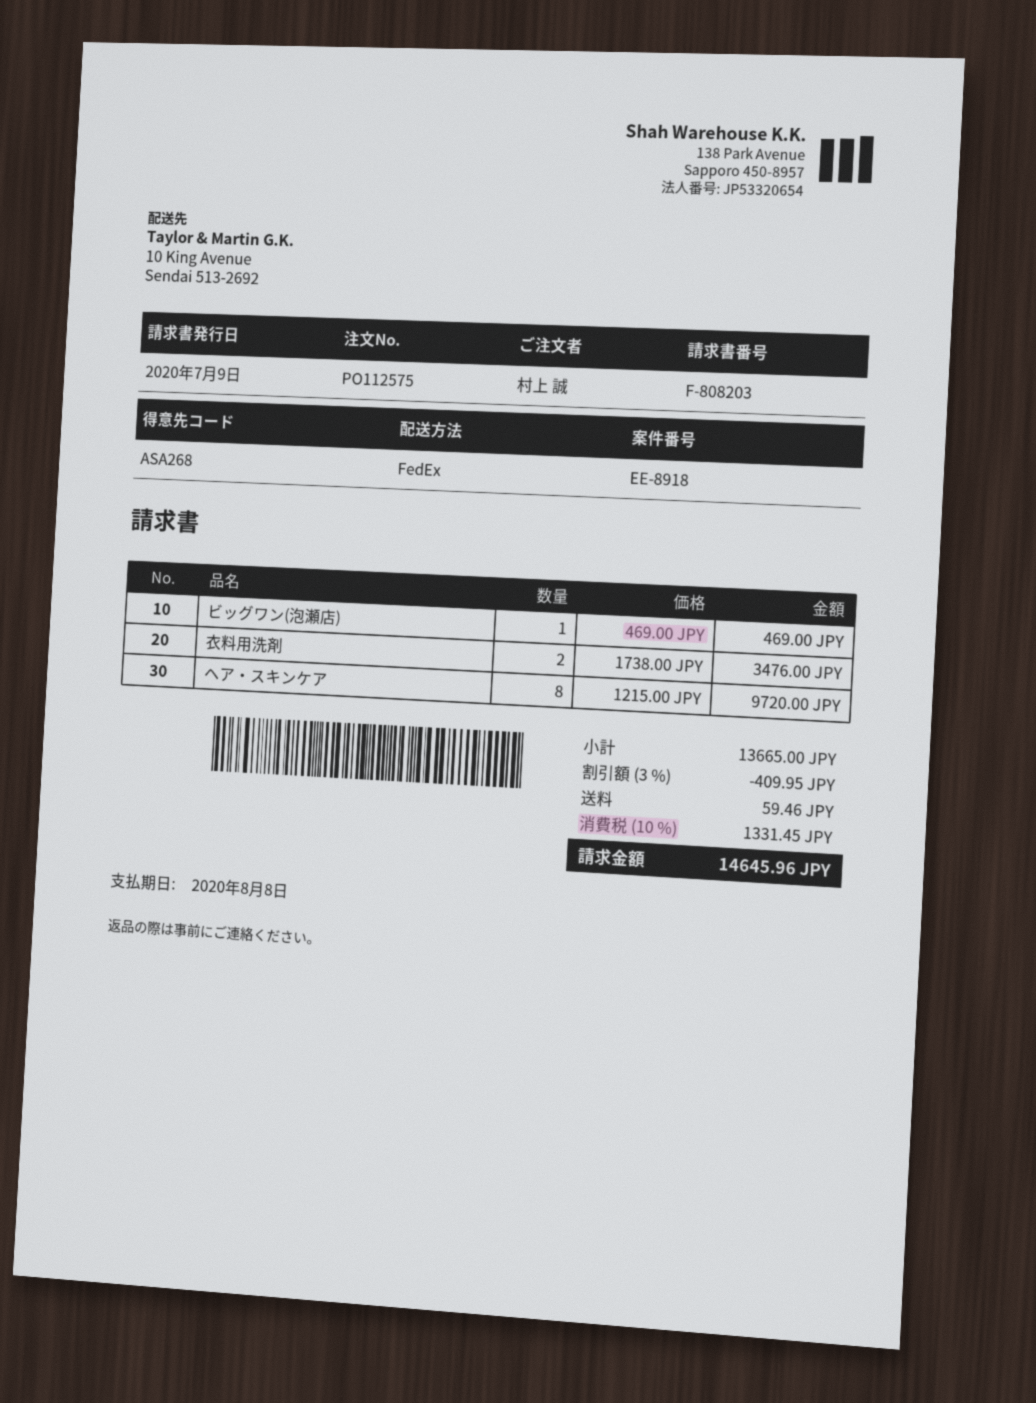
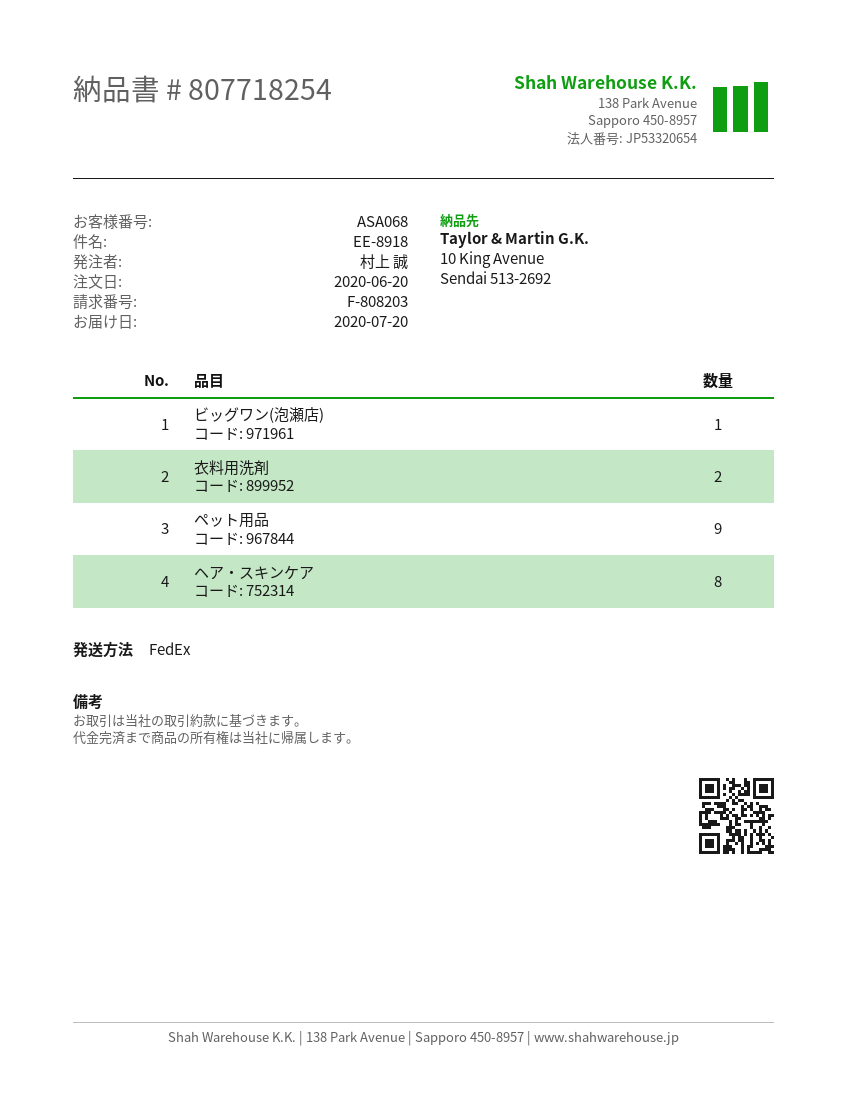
customer number: ASA268 -> ASA068
ペット用品: none -> 9

